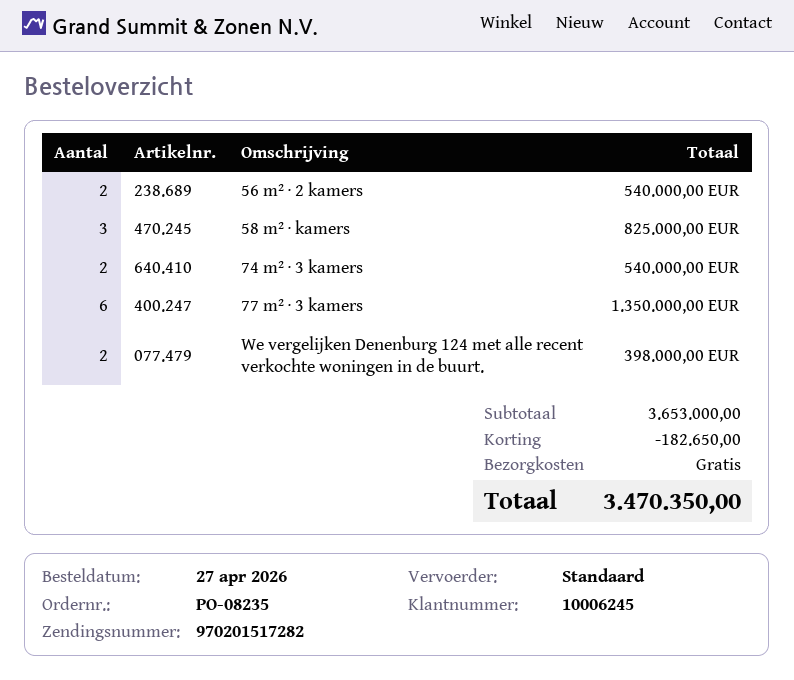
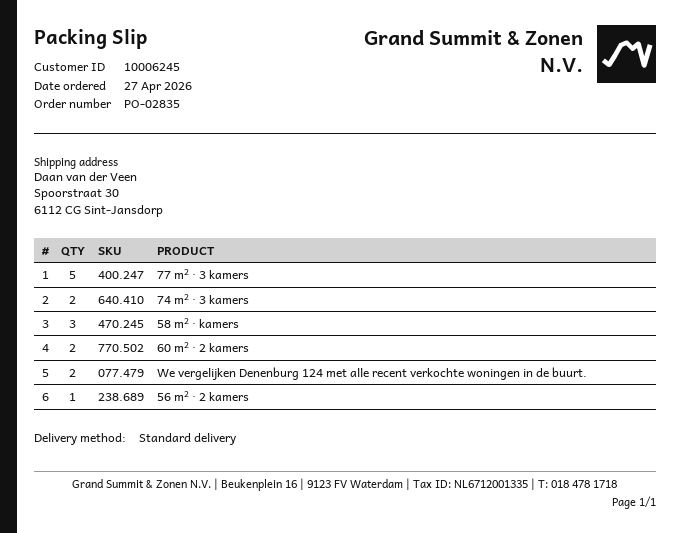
order number: PO-08235 -> PO-02835
56 m² · 2 kamers: 2 -> 1
77 m² · 3 kamers: 6 -> 5
60 m² · 2 kamers: none -> 2

